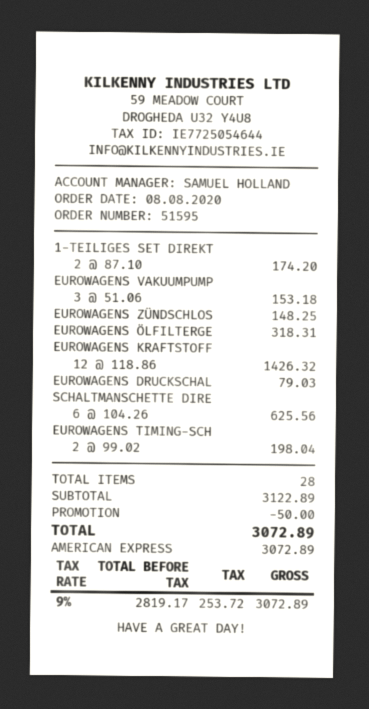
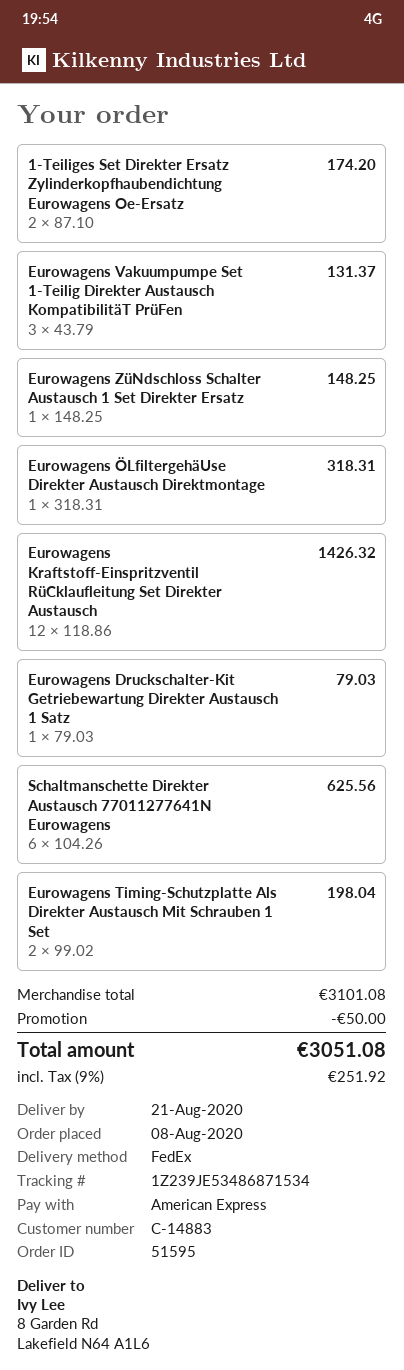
EUROWAGENS VAKUUMPUMP: 3 x 51.06 = 153.18 -> 3 x 43.79 = 131.37
subtotal: 3122.89 -> 3101.08
tax: 9% = 253.72 -> 9% = 251.92
total: 3072.89 -> 3051.08

